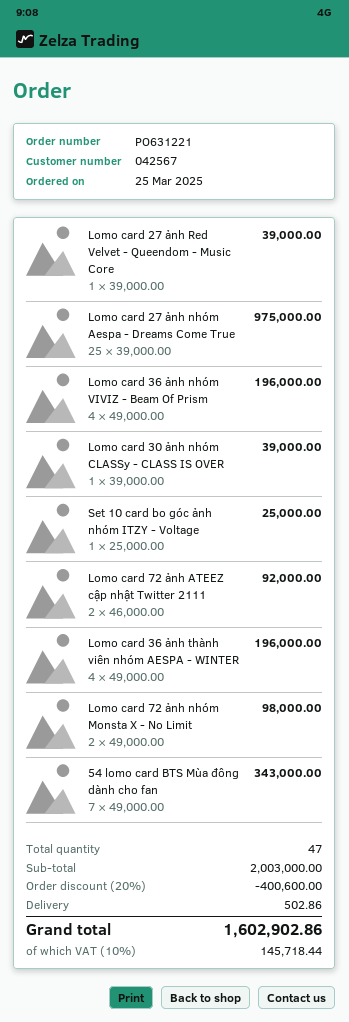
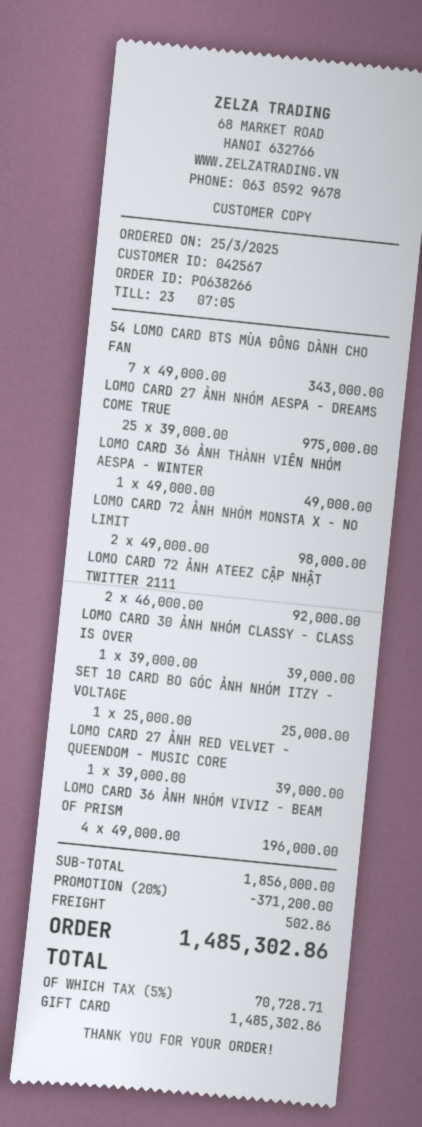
order number: PO631221 -> PO638266
Lomo card 36 ảnh thành viên nhóm AESPA - WINTER: 4 x 49000.00 = 196000.00 -> 1 x 49000.00 = 49000.00
subtotal: 2003000.00 -> 1856000.00
discount: 20% = 400600.00 -> 20% = 371200.00
tax: 10% = 145718.44 -> 5% = 70728.71
total: 1602902.86 -> 1485302.86

